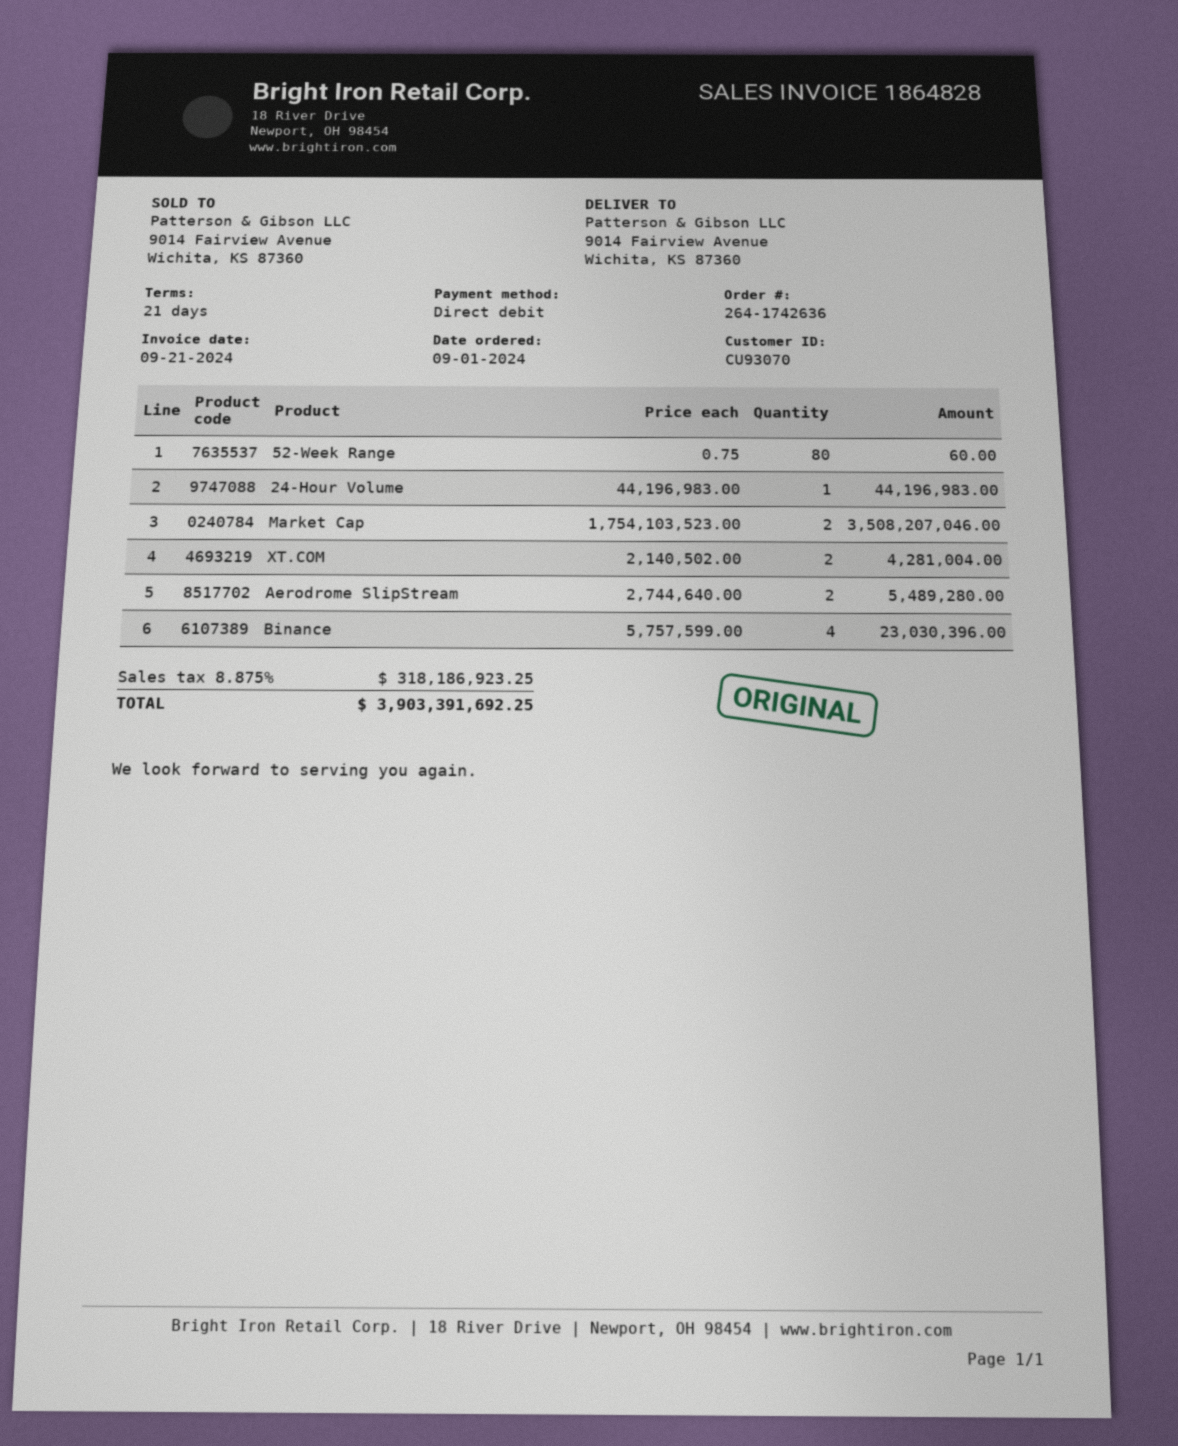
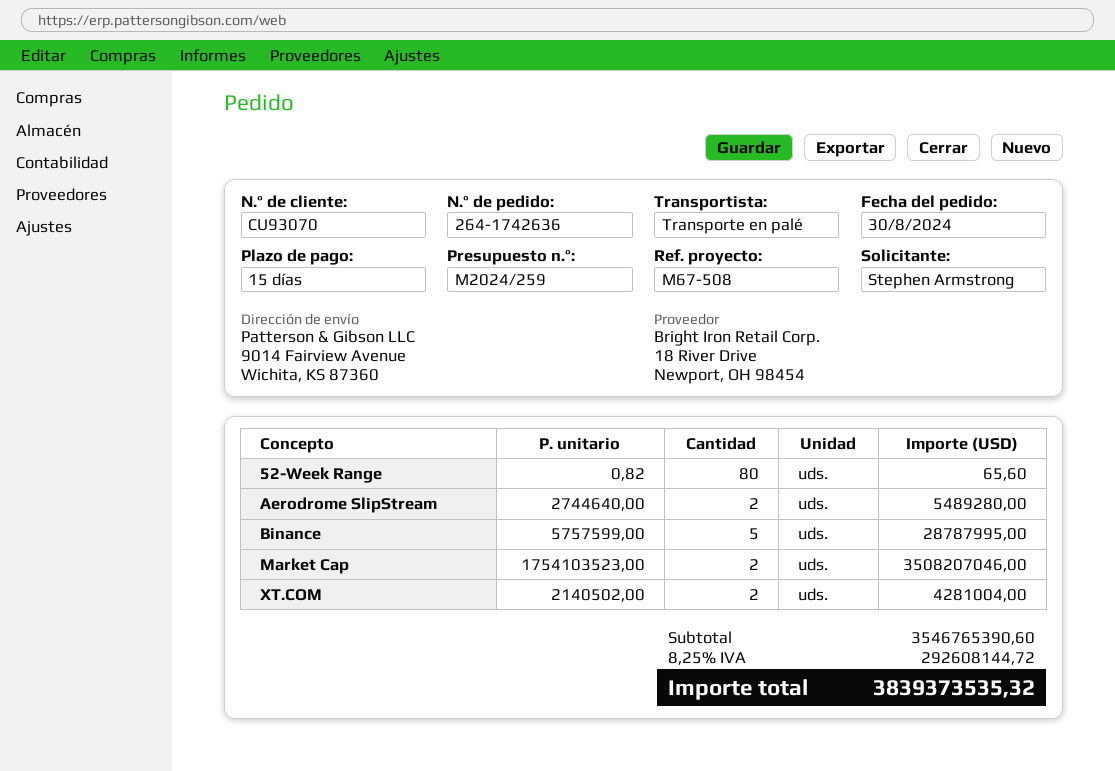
order date: 2024-09-01 -> 2024-08-30
payment terms: 21 days -> 15 days
52-Week Range: 80 x 0.75 = 60.00 -> 80 x 0.82 = 65.60
24-Hour Volume: 1 x 44196983.00 = 44196983.00 -> none
Binance: 4 x 5757599.00 = 23030396.00 -> 5 x 5757599.00 = 28787995.00
tax: 8.875% = 318186923.25 -> 8.25% = 292608144.72
total: 3903391692.25 -> 3839373535.32

